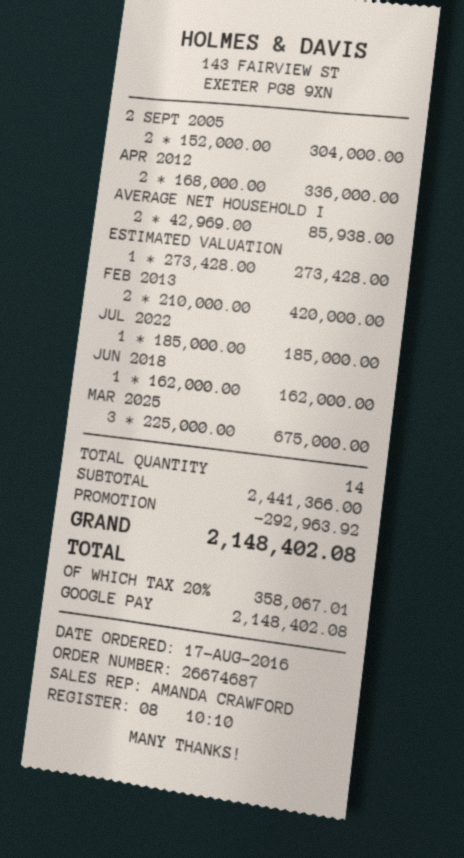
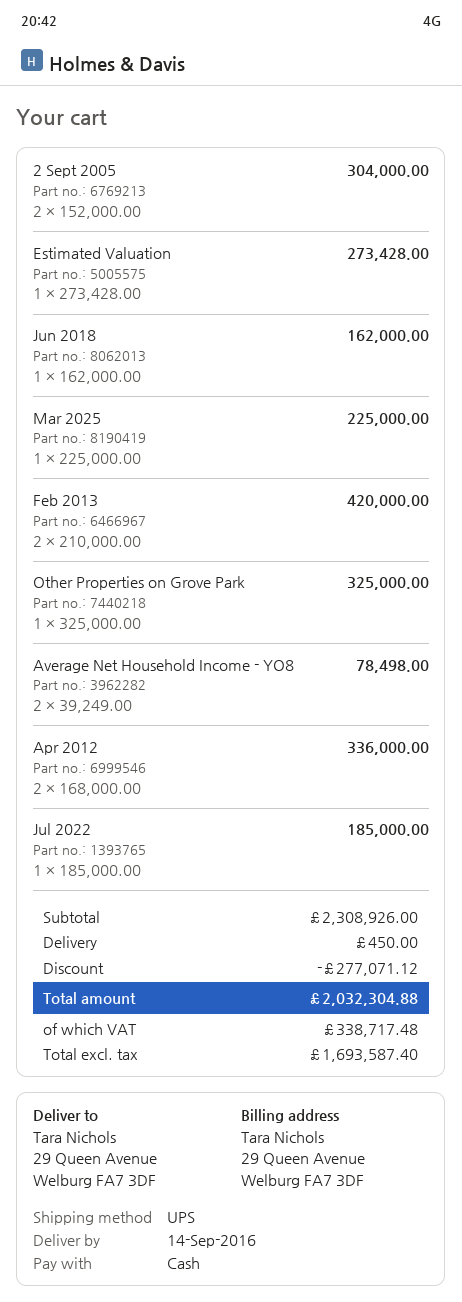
payment method: Google Pay -> cash
AVERAGE NET HOUSEHOLD I: 2 x 42969.00 = 85938.00 -> 2 x 39249.00 = 78498.00
MAR 2025: 3 x 225000.00 = 675000.00 -> 1 x 225000.00 = 225000.00
Other Properties on Grove Park: none -> 1 x 325000.00 = 325000.00
subtotal: 2441366.00 -> 2308926.00
discount: 292963.92 -> 277071.12
shipping: none -> 450.00
tax: 358067.01 -> 338717.48
total: 2148402.08 -> 2032304.88

